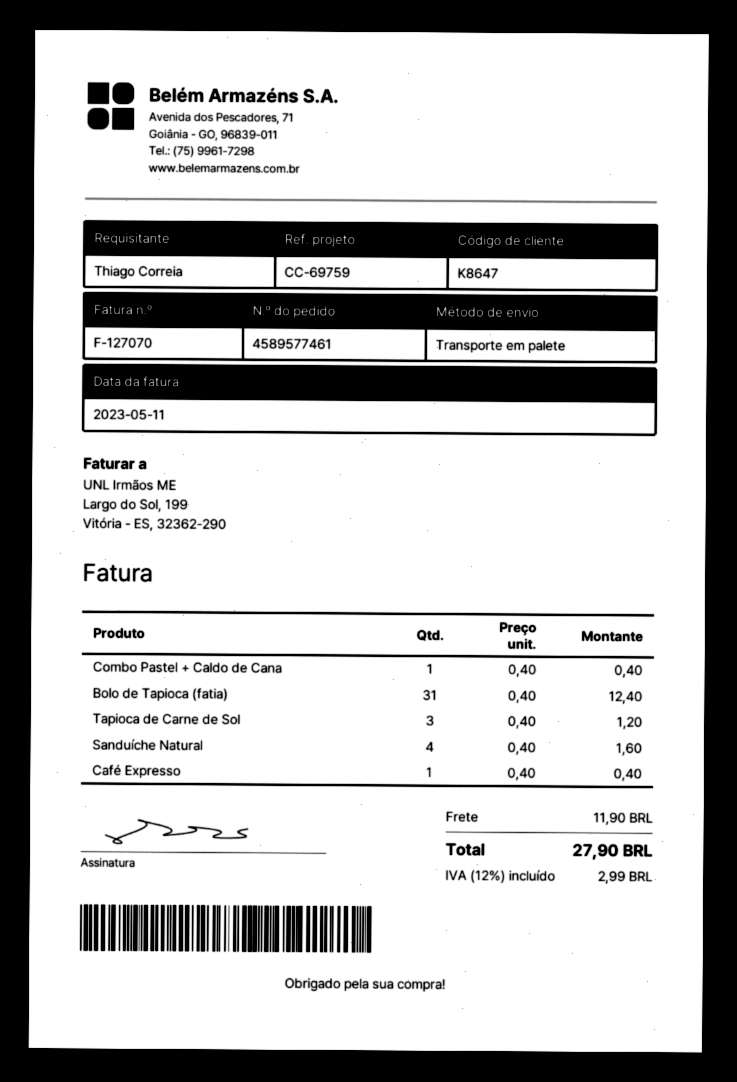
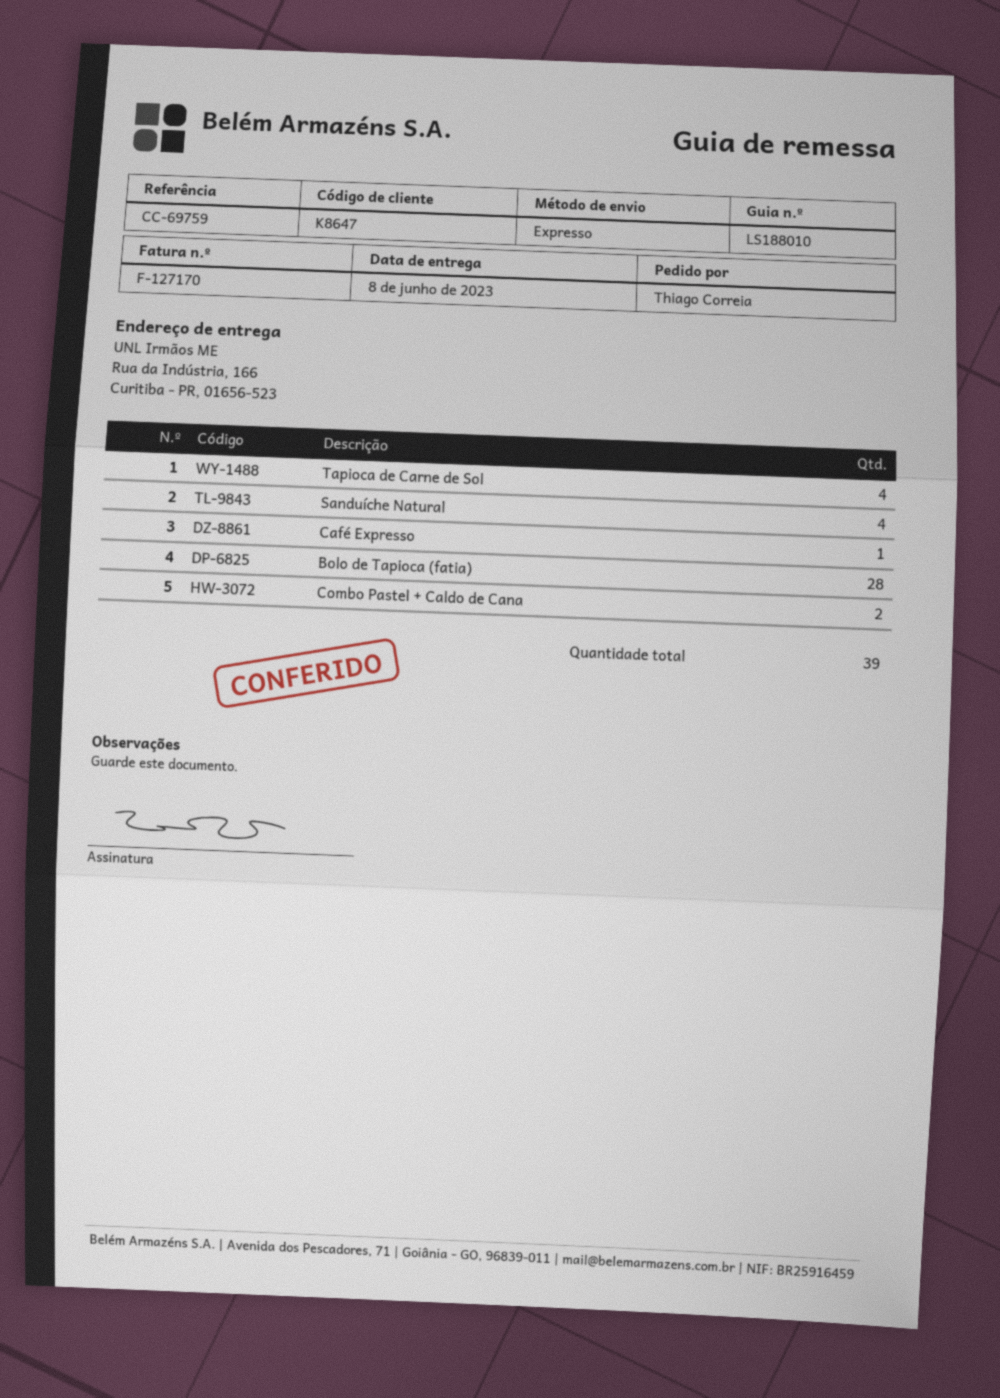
invoice number: F-127070 -> F-127170
shipping method: pallet freight -> express
Combo Pastel + Caldo de Cana: 1 -> 2
Bolo de Tapioca (fatia): 31 -> 28
Tapioca de Carne de Sol: 3 -> 4

